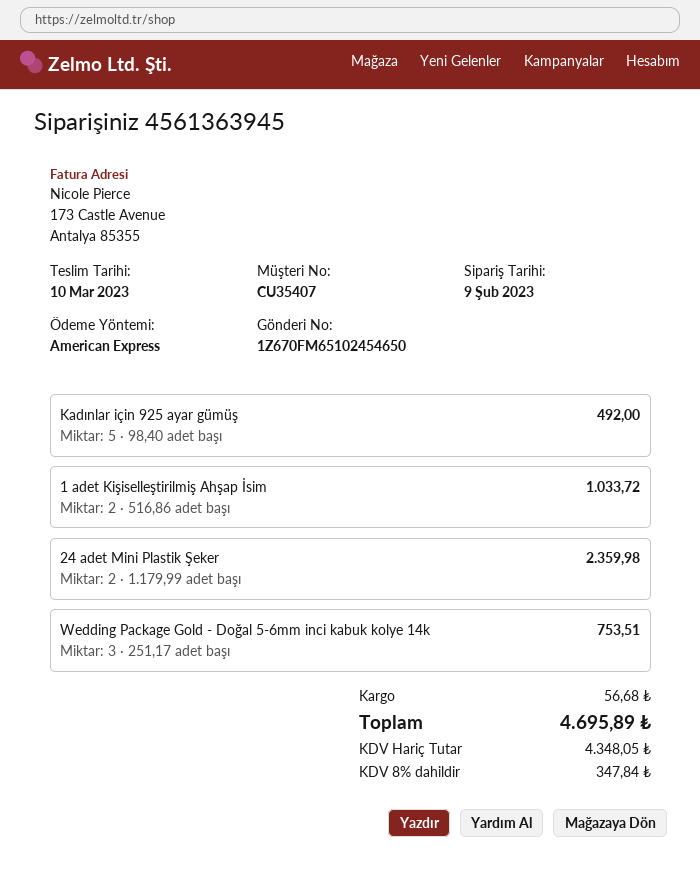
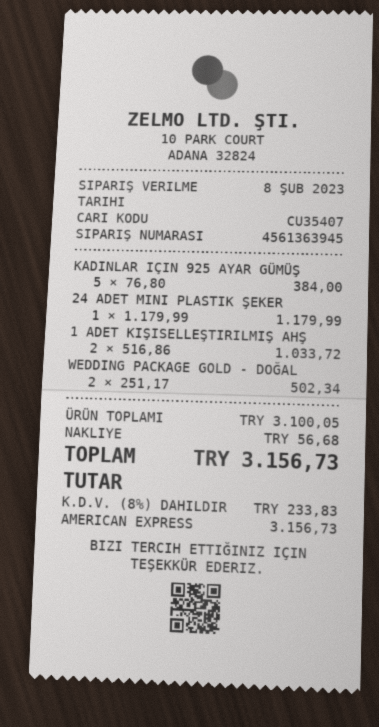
order date: 2023-02-09 -> 2023-02-08
Kadınlar için 925 ayar gümüş: 5 x 98.40 = 492.00 -> 5 x 76.80 = 384.00
24 adet Mini Plastik Şeker: 2 x 1179.99 = 2359.98 -> 1 x 1179.99 = 1179.99
Wedding Package Gold - Doğal 5-6mm inci kabuk kolye 14k: 3 x 251.17 = 753.51 -> 2 x 251.17 = 502.34
tax: 8% = 347.84 -> 8% = 233.83
total: 4695.89 -> 3156.73

